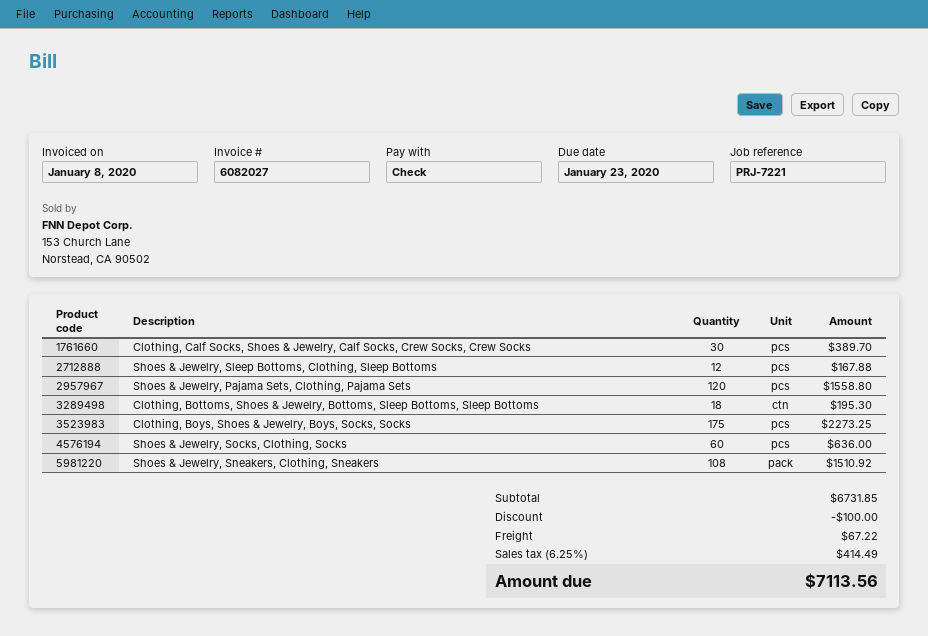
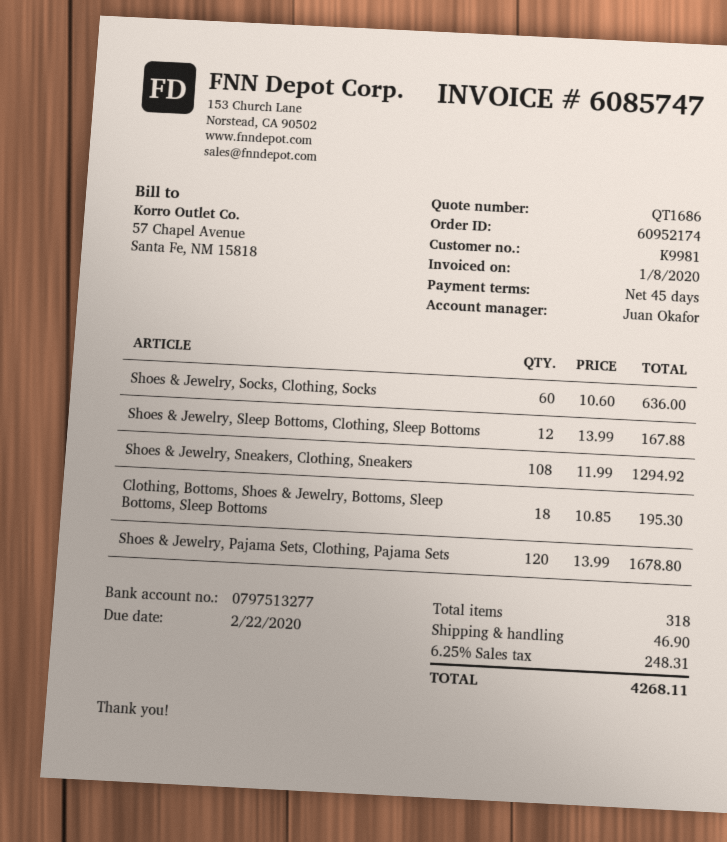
invoice number: 6082027 -> 6085747
due date: 2020-01-23 -> 2020-02-22
Clothing, Calf Socks, Shoes & Jewelry, Calf Socks, Crew Socks, Crew Socks: 30 for 389.70 -> none
Shoes & Jewelry, Pajama Sets, Clothing, Pajama Sets: 120 for 1558.80 -> 120 for 1678.80
Clothing, Boys, Shoes & Jewelry, Boys, Socks, Socks: 175 for 2273.25 -> none
Shoes & Jewelry, Sneakers, Clothing, Sneakers: 108 for 1510.92 -> 108 for 1294.92
discount: 100.00 -> none
shipping: 67.22 -> 46.90
tax: 6.25% = 414.49 -> 6.25% = 248.31
total: 7113.56 -> 4268.11

